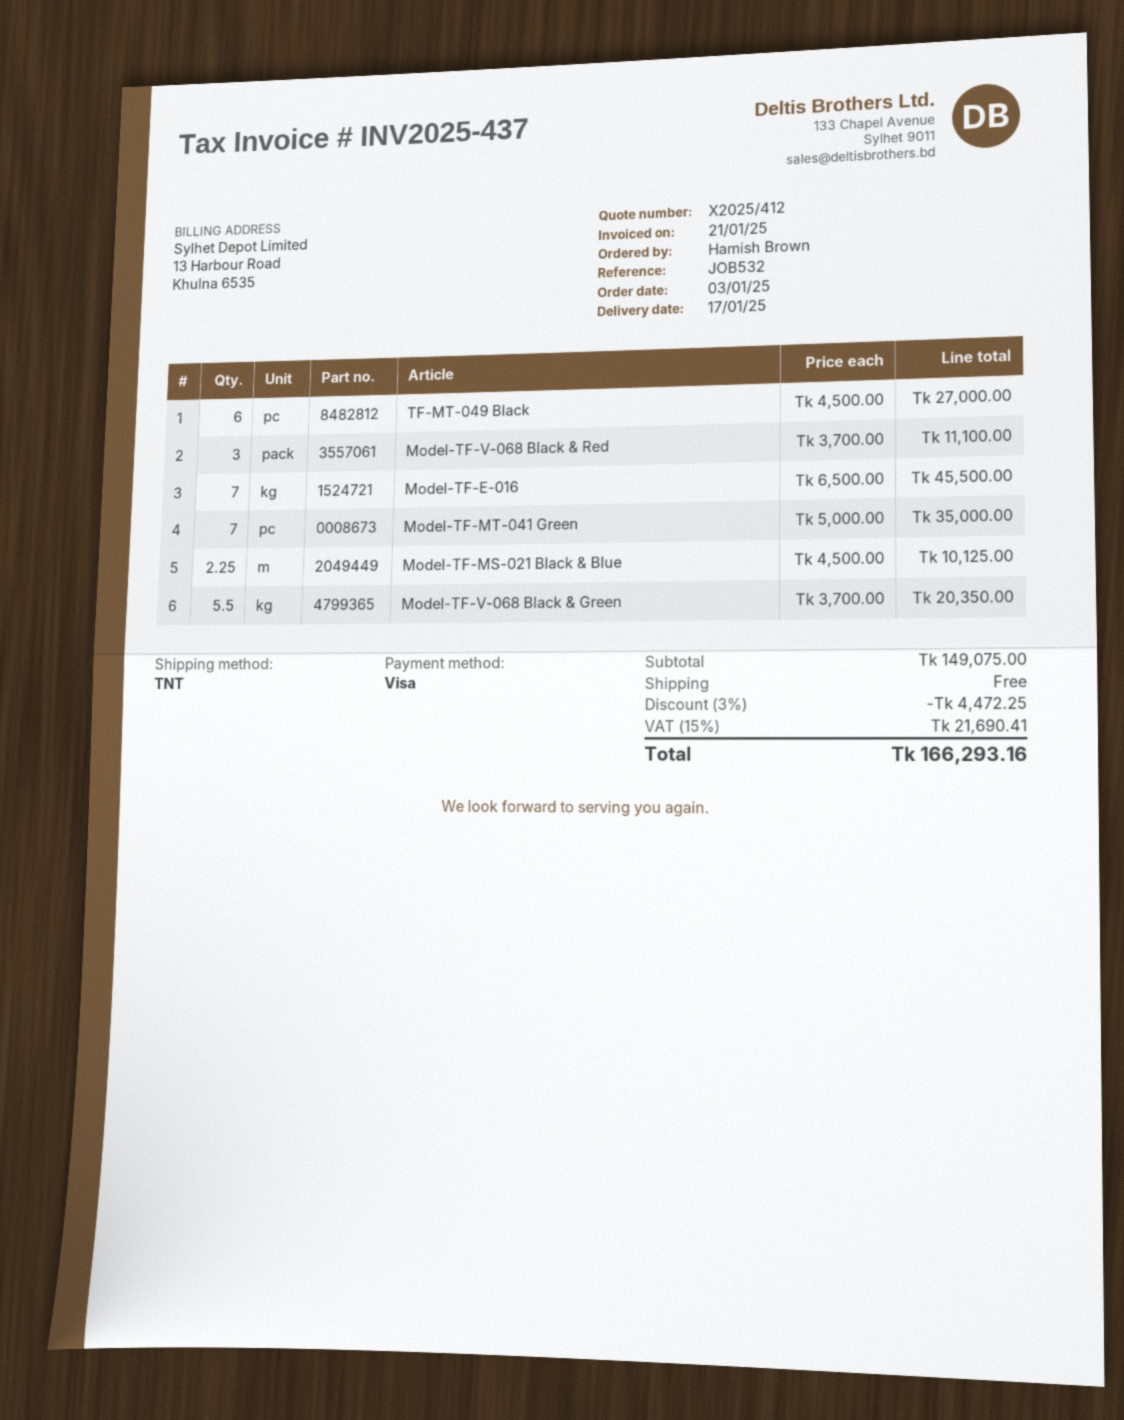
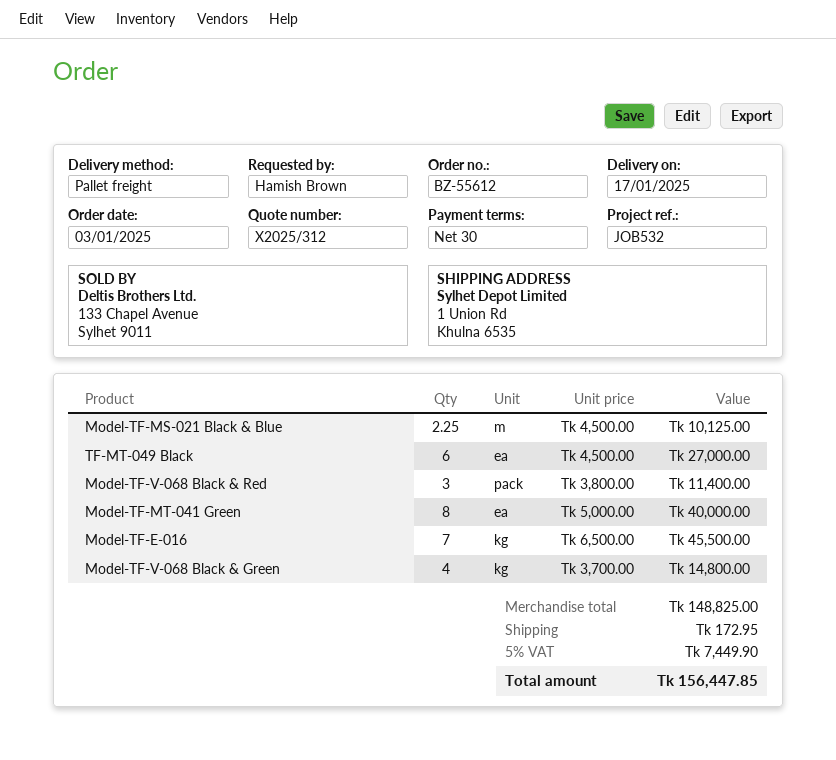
quote number: X2025/412 -> X2025/312
shipping method: TNT -> pallet freight
Model-TF-V-068 Black & Red: 3 x 3700.00 = 11100.00 -> 3 x 3800.00 = 11400.00
Model-TF-MT-041 Green: 7 x 5000.00 = 35000.00 -> 8 x 5000.00 = 40000.00
Model-TF-V-068 Black & Green: 5.5 x 3700.00 = 20350.00 -> 4 x 3700.00 = 14800.00
subtotal: 149075.00 -> 148825.00
discount: 3% = 4472.25 -> none
shipping: 0.00 -> 172.95
tax: 15% = 21690.41 -> 5% = 7449.90
total: 166293.16 -> 156447.85

